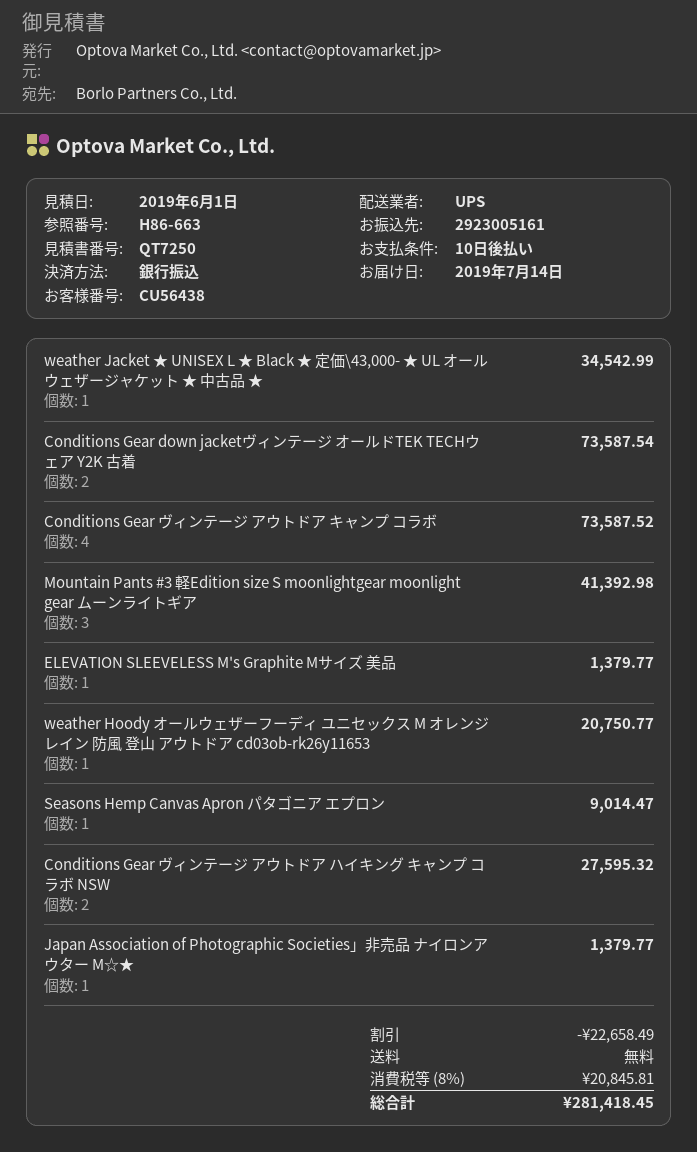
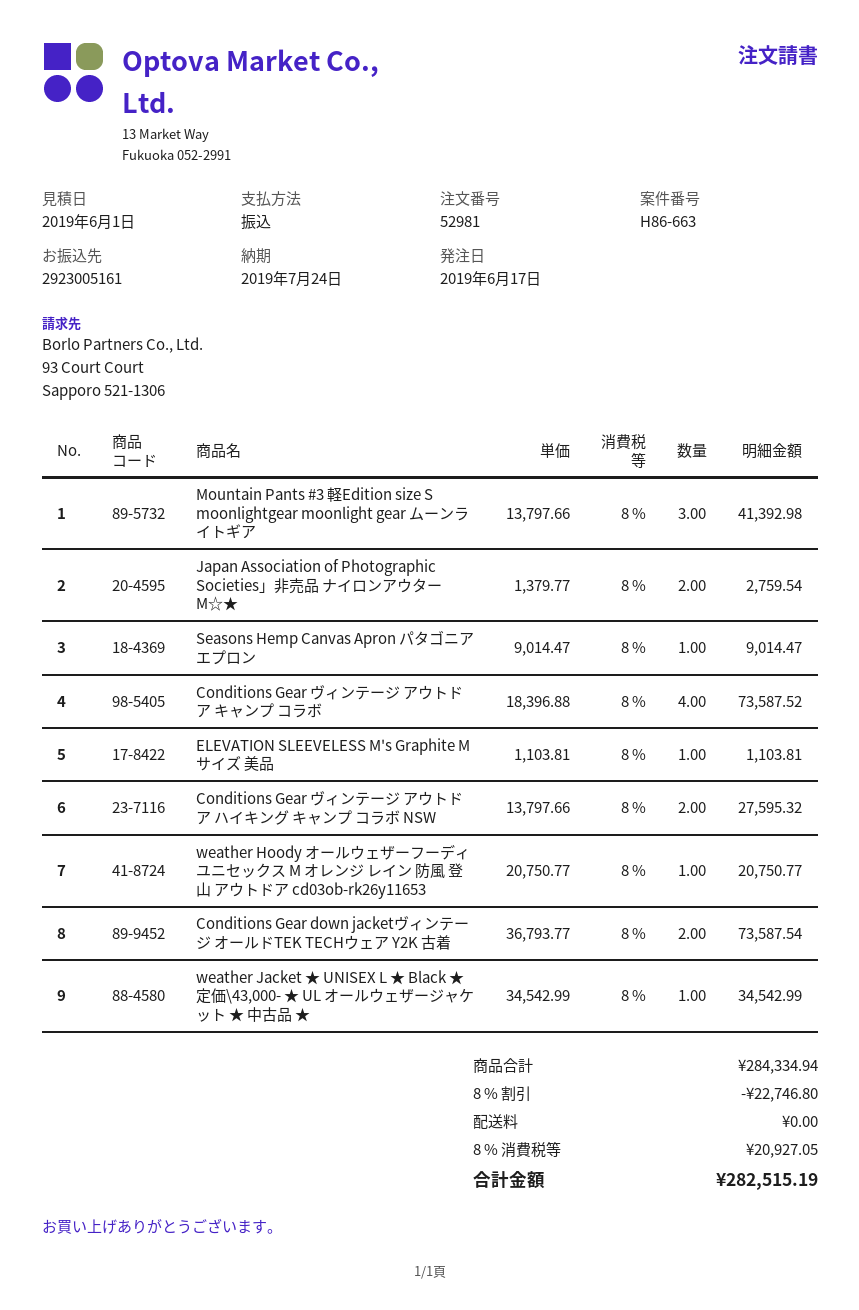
delivery date: 2019-07-14 -> 2019-07-24
ELEVATION SLEEVELESS M's Graphite Mサイズ 美品: 1 for 1379.77 -> 1 for 1103.81
Japan Association of Photographic Societies」非売品 ナイロンアウター M☆★: 1 for 1379.77 -> 2 for 2759.54
discount: 22658.49 -> 22746.80
tax: 8% = 20845.81 -> 8% = 20927.05
total: 281418.45 -> 282515.19

